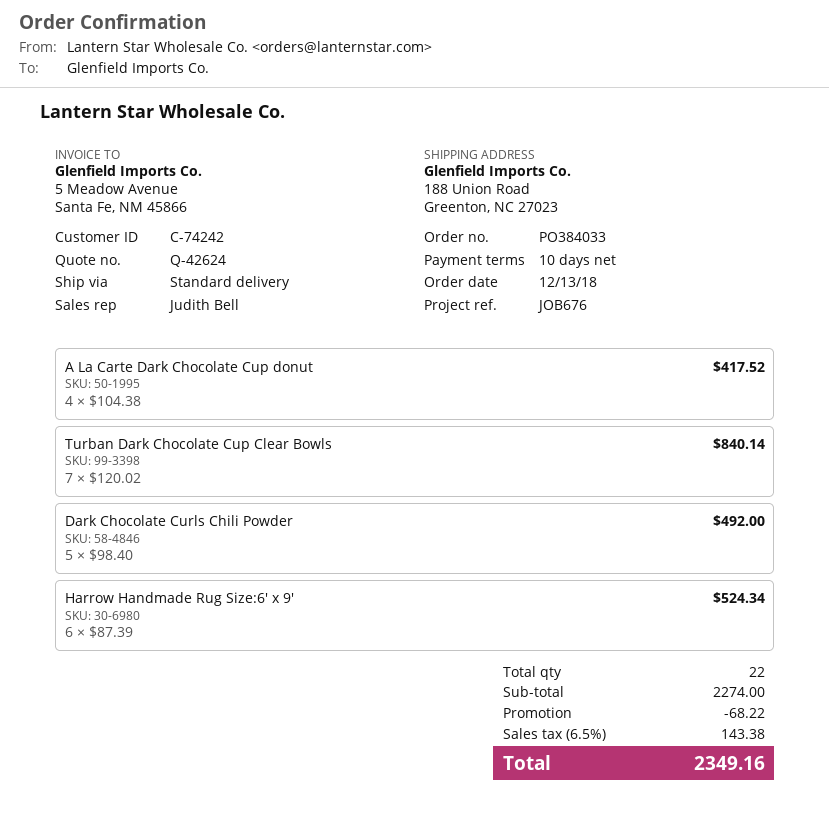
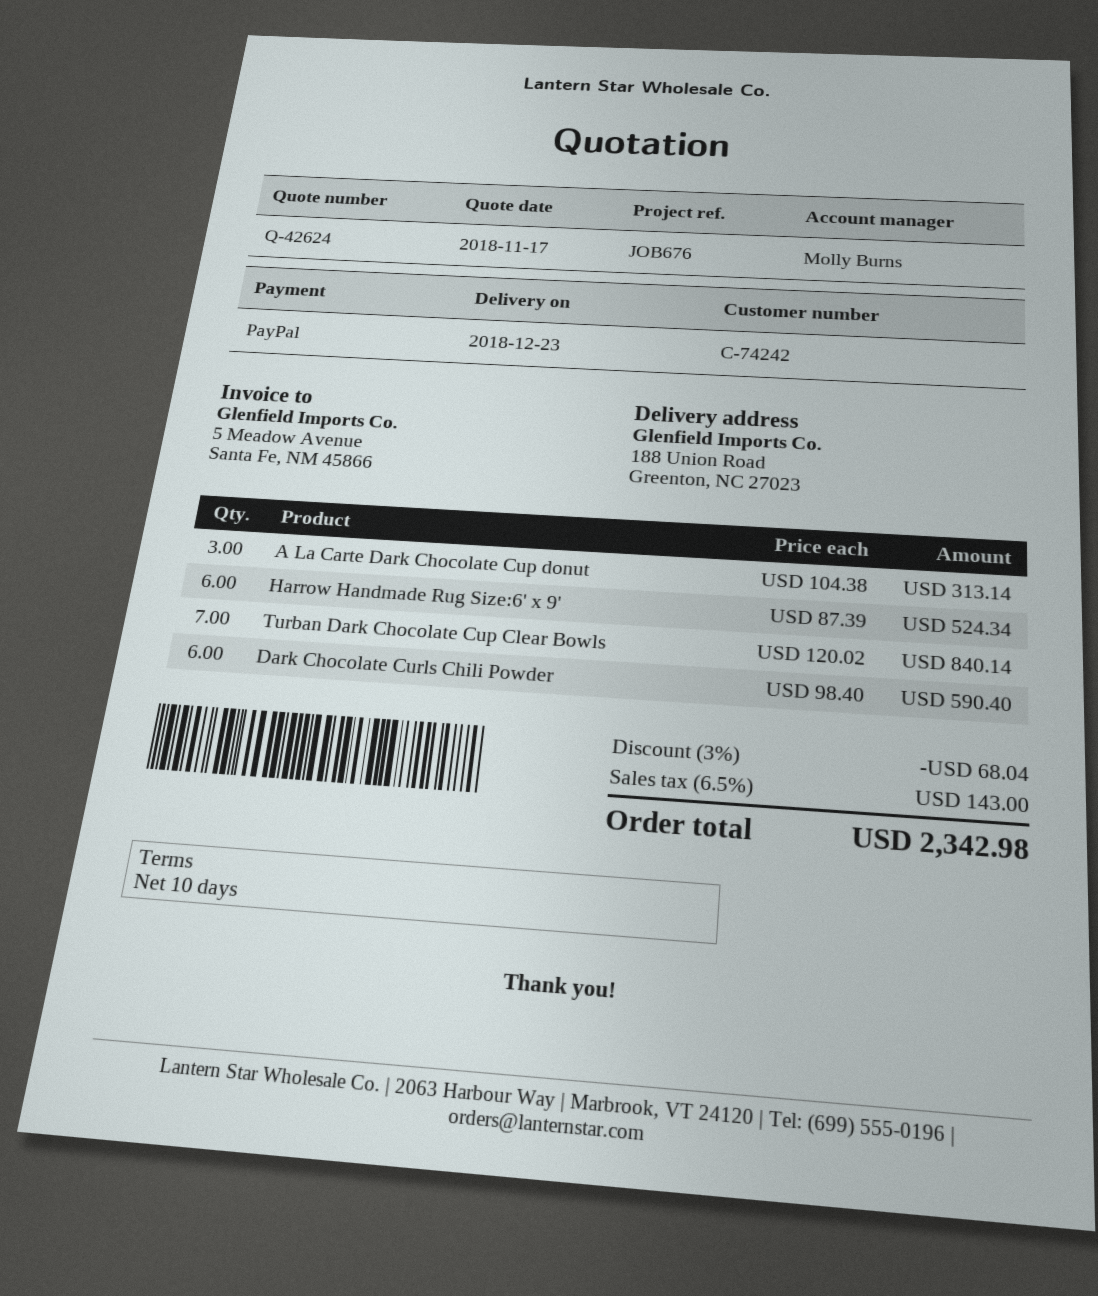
sales rep: Judith Bell -> Molly Burns
A La Carte Dark Chocolate Cup donut: 4 x 104.38 = 417.52 -> 3 x 104.38 = 313.14
Dark Chocolate Curls Chili Powder: 5 x 98.40 = 492.00 -> 6 x 98.40 = 590.40
discount: 68.22 -> 68.04
tax: 6.5% = 143.38 -> 6.5% = 143.00
total: 2349.16 -> 2342.98

